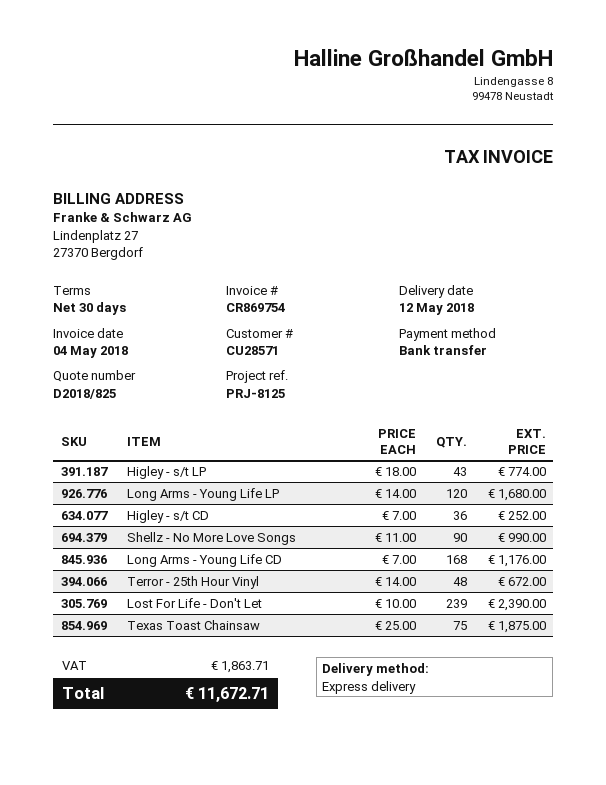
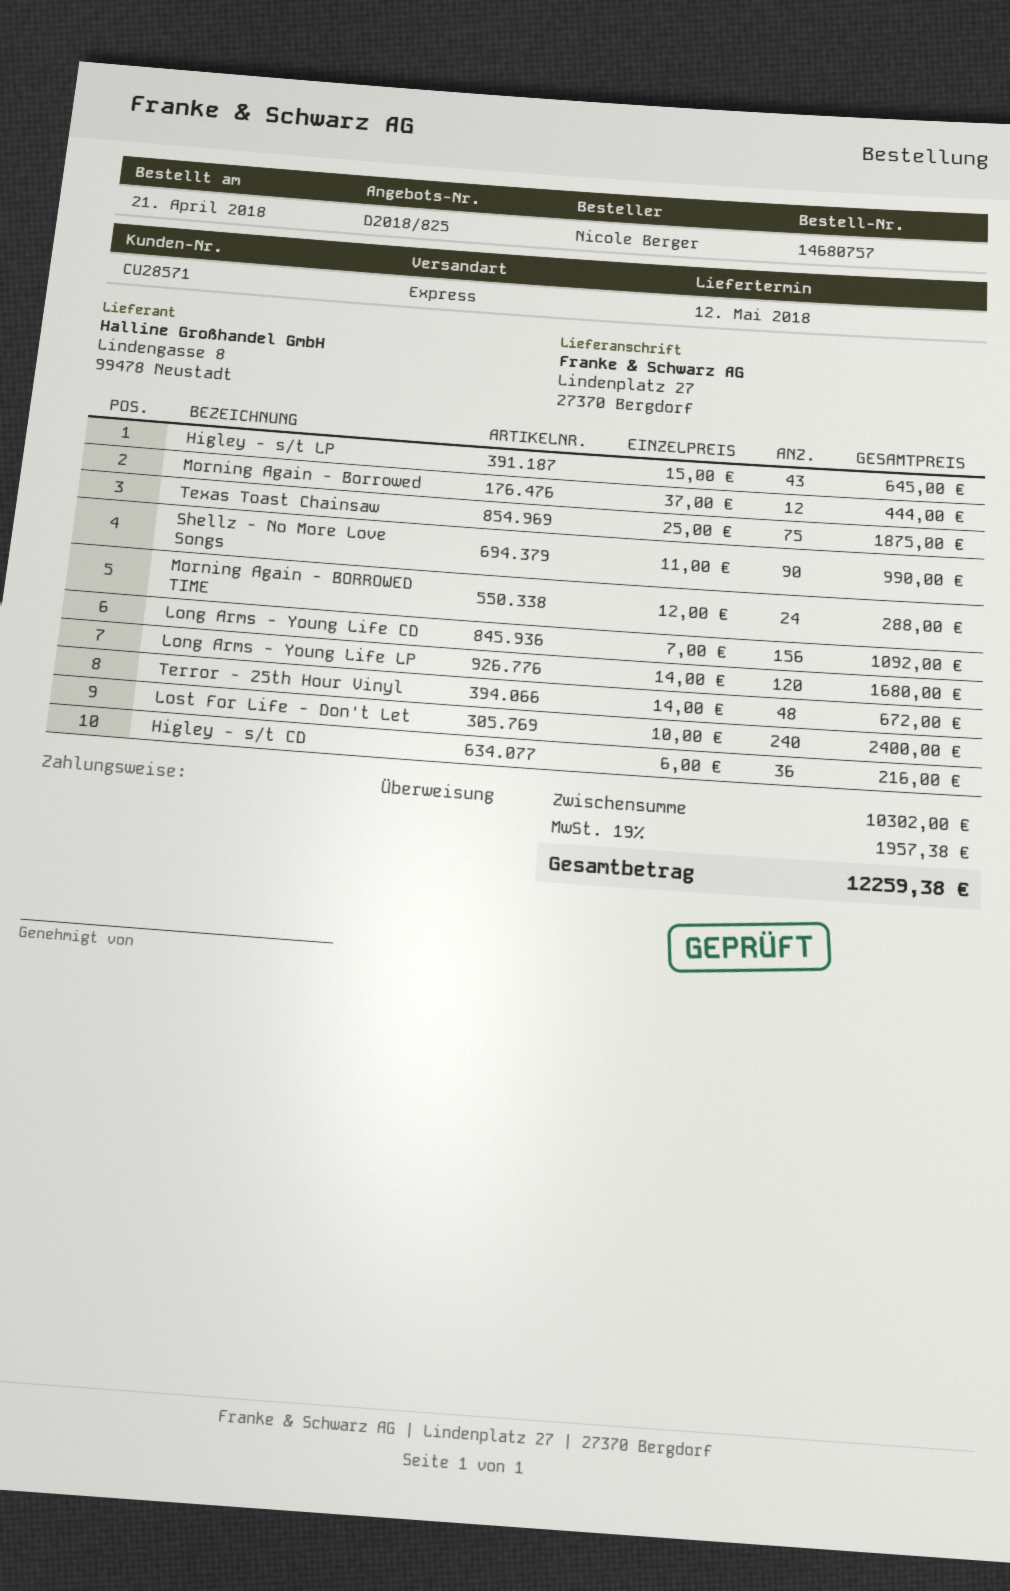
Higley - s/t LP: 43 x 18.00 = 774.00 -> 43 x 15.00 = 645.00
Higley - s/t CD: 36 x 7.00 = 252.00 -> 36 x 6.00 = 216.00
Long Arms - Young Life CD: 168 x 7.00 = 1176.00 -> 156 x 7.00 = 1092.00
Lost For Life - Don't Let: 239 x 10.00 = 2390.00 -> 240 x 10.00 = 2400.00
Morning Again - Borrowed: none -> 12 x 37.00 = 444.00
Morning Again - BORROWED TIME: none -> 24 x 12.00 = 288.00
tax: 1863.71 -> 1957.38
total: 11672.71 -> 12259.38

